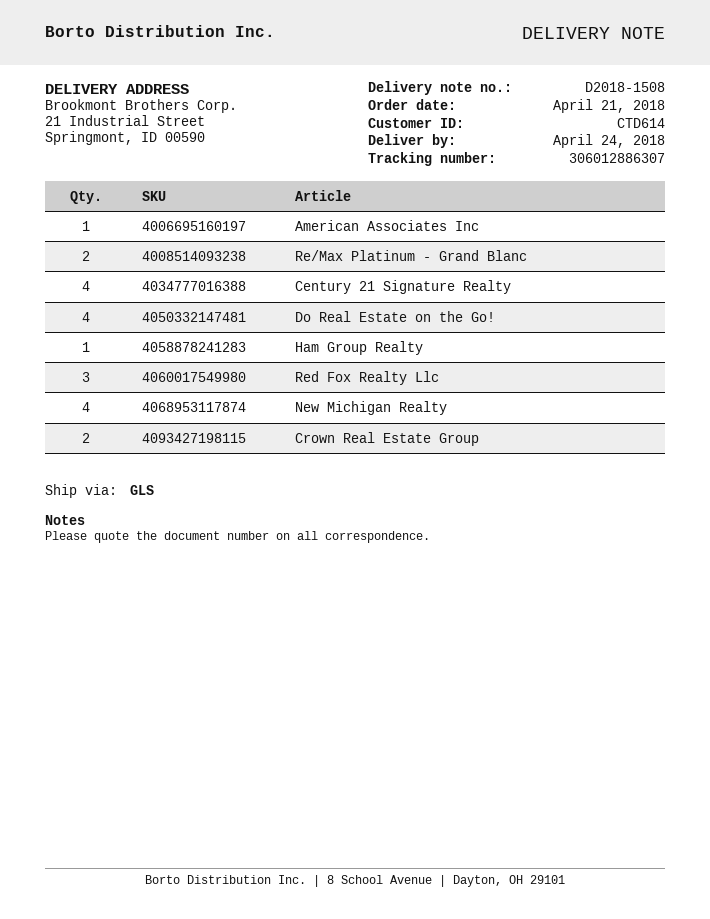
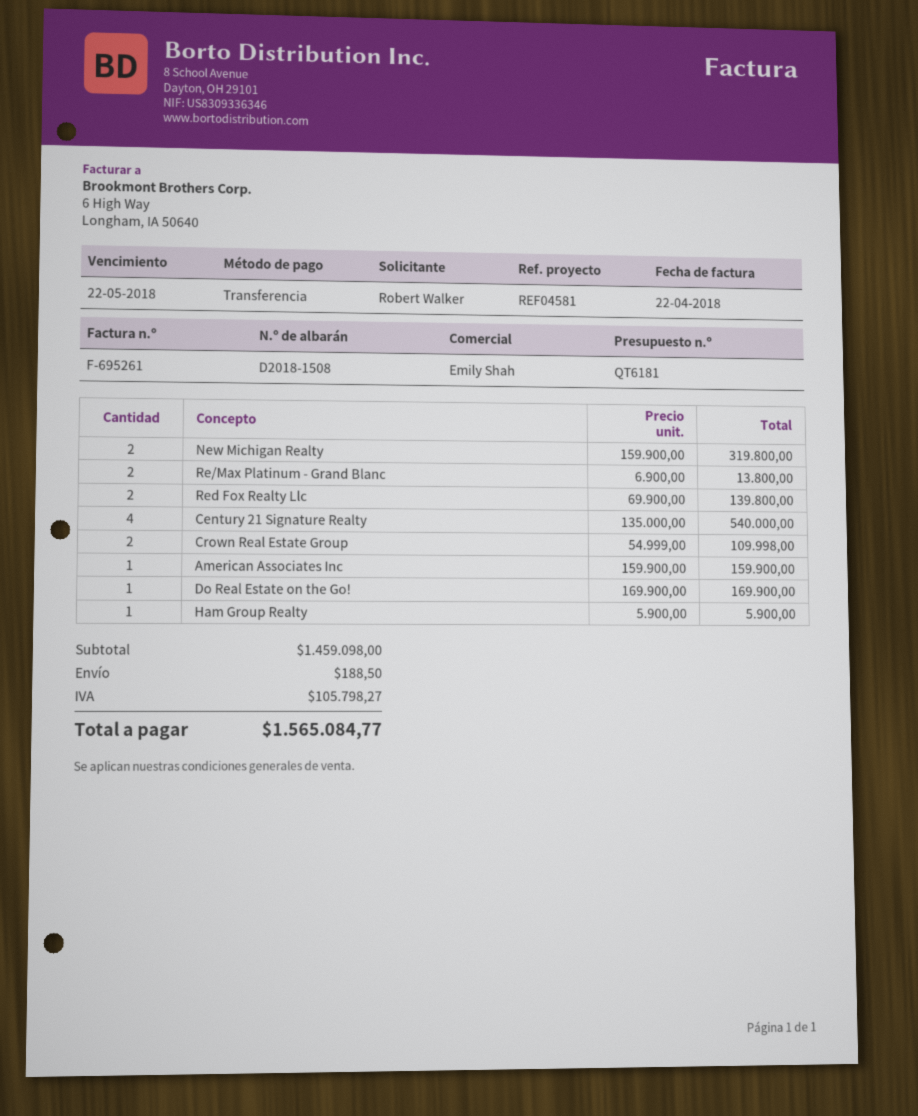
Do Real Estate on the Go!: 4 -> 1
Red Fox Realty Llc: 3 -> 2
New Michigan Realty: 4 -> 2

